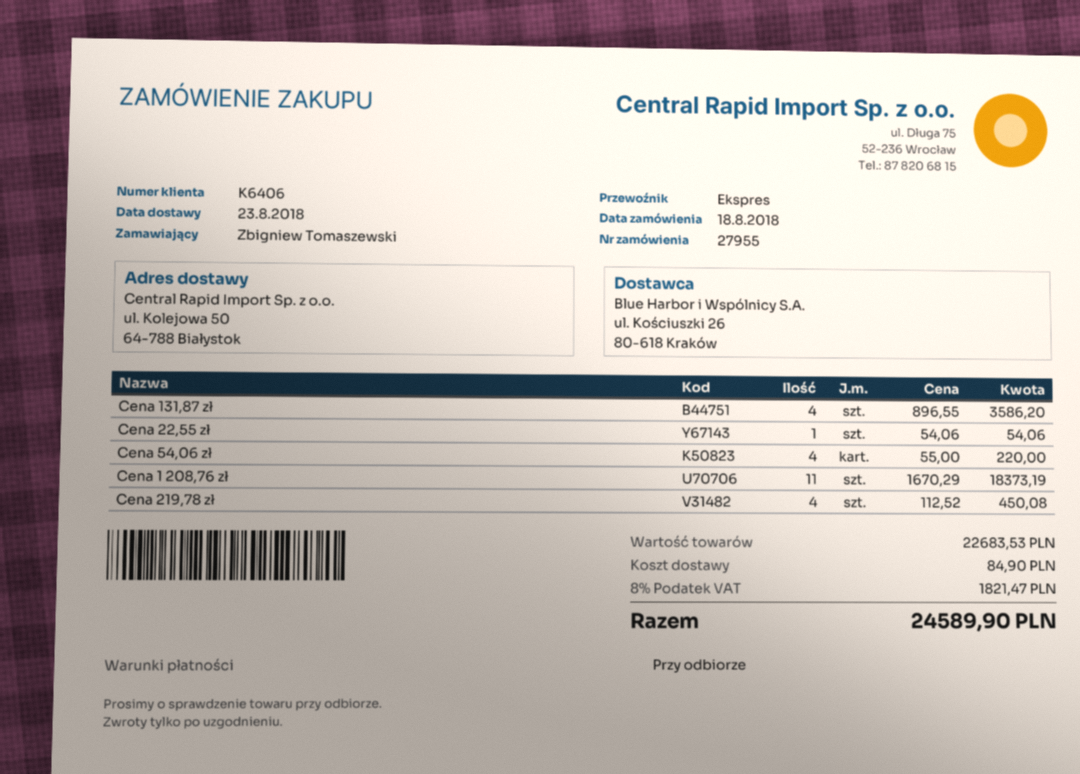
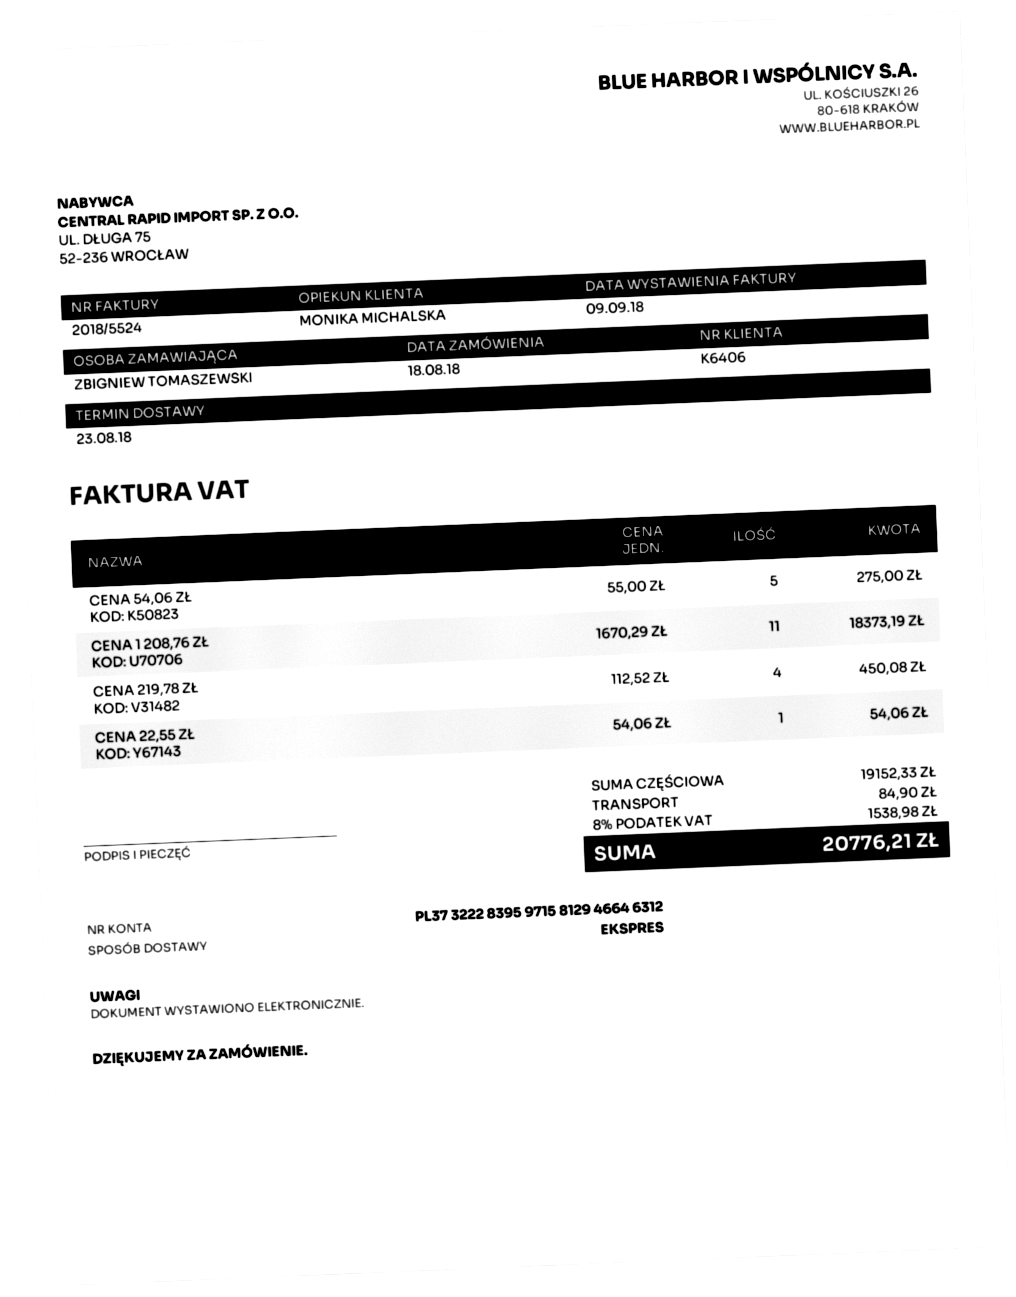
Cena 131,87 zł: 4 x 896.55 = 3586.20 -> none
Cena 54,06 zł: 4 x 55.00 = 220.00 -> 5 x 55.00 = 275.00
subtotal: 22683.53 -> 19152.33
tax: 8% = 1821.47 -> 8% = 1538.98
total: 24589.90 -> 20776.21

